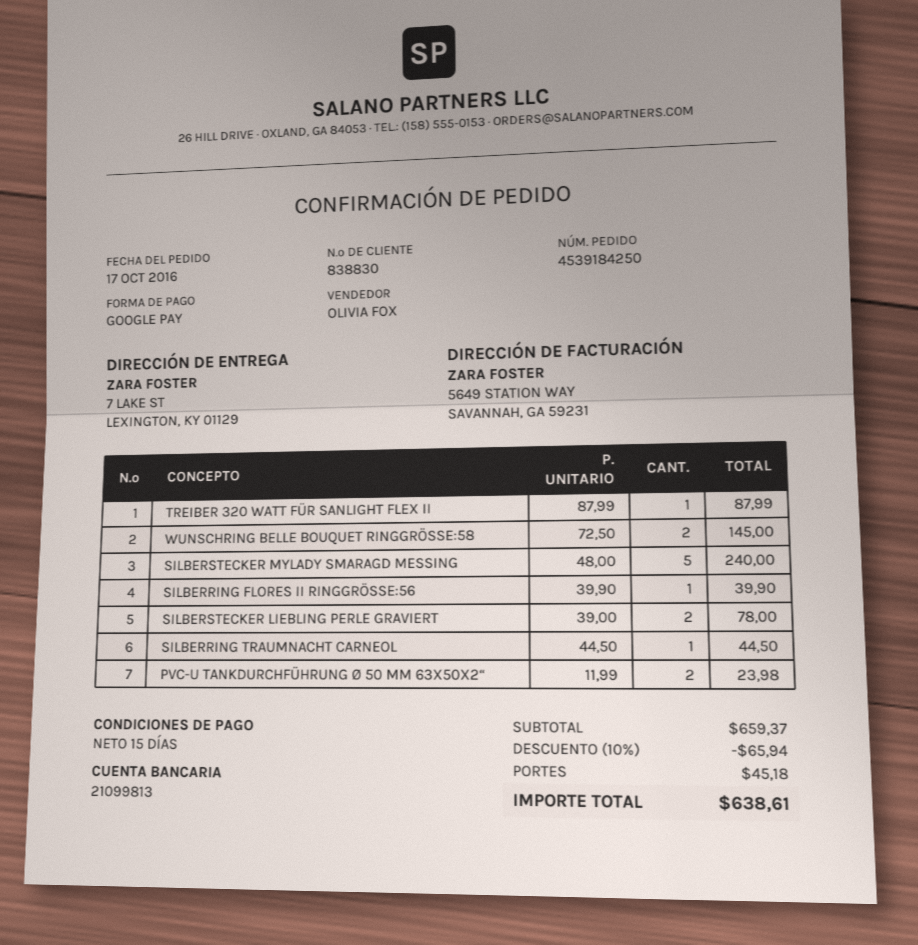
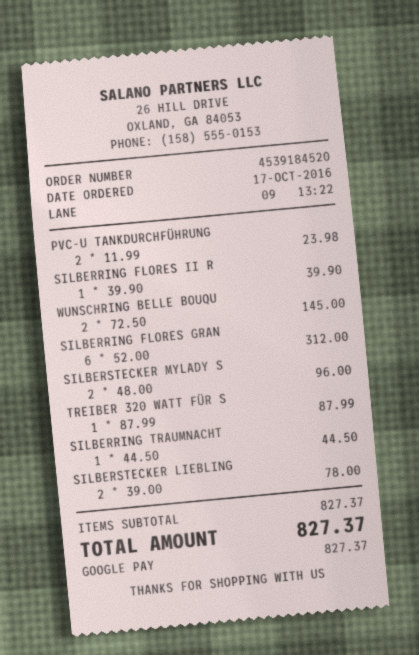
order number: 4539184250 -> 4539184520
SILBERSTECKER MYLADY SMARAGD MESSING: 5 x 48.00 = 240.00 -> 2 x 48.00 = 96.00
SILBERRING FLORES GRAN: none -> 6 x 52.00 = 312.00
subtotal: 659.37 -> 827.37
discount: 10% = 65.94 -> none
shipping: 45.18 -> none
total: 638.61 -> 827.37

